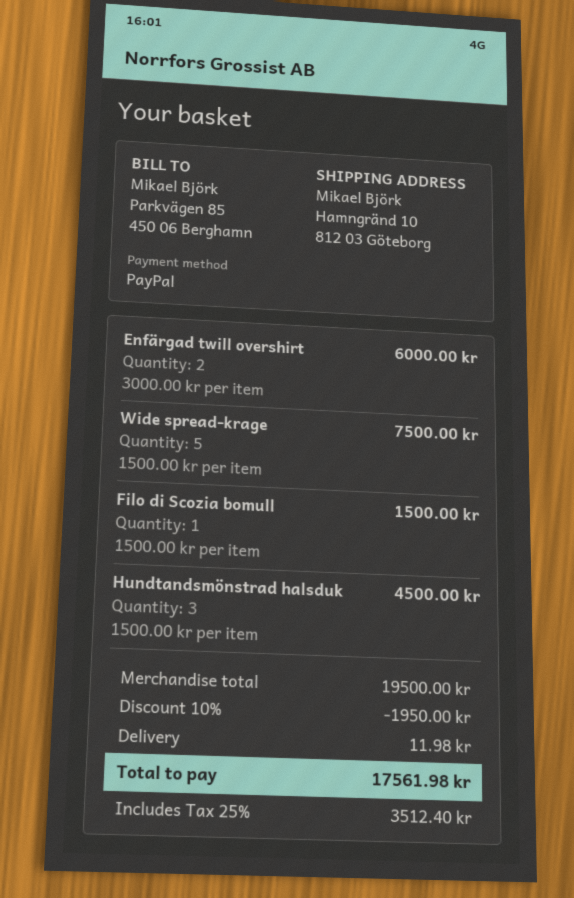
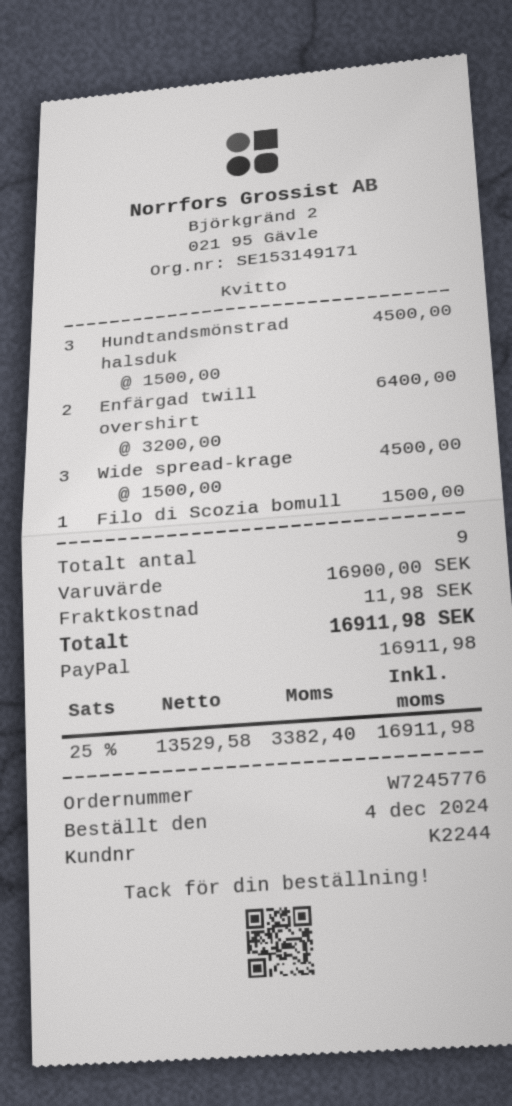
Enfärgad twill overshirt: 2 x 3000.00 = 6000.00 -> 2 x 3200.00 = 6400.00
Wide spread-krage: 5 x 1500.00 = 7500.00 -> 3 x 1500.00 = 4500.00
subtotal: 19500.00 -> 16900.00
discount: 10% = 1950.00 -> none
tax: 25% = 3512.40 -> 25% = 3382.40
total: 17561.98 -> 16911.98

